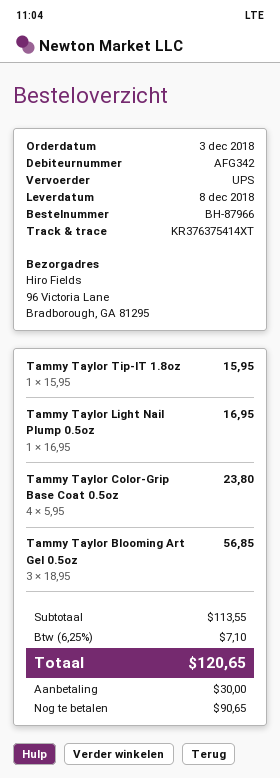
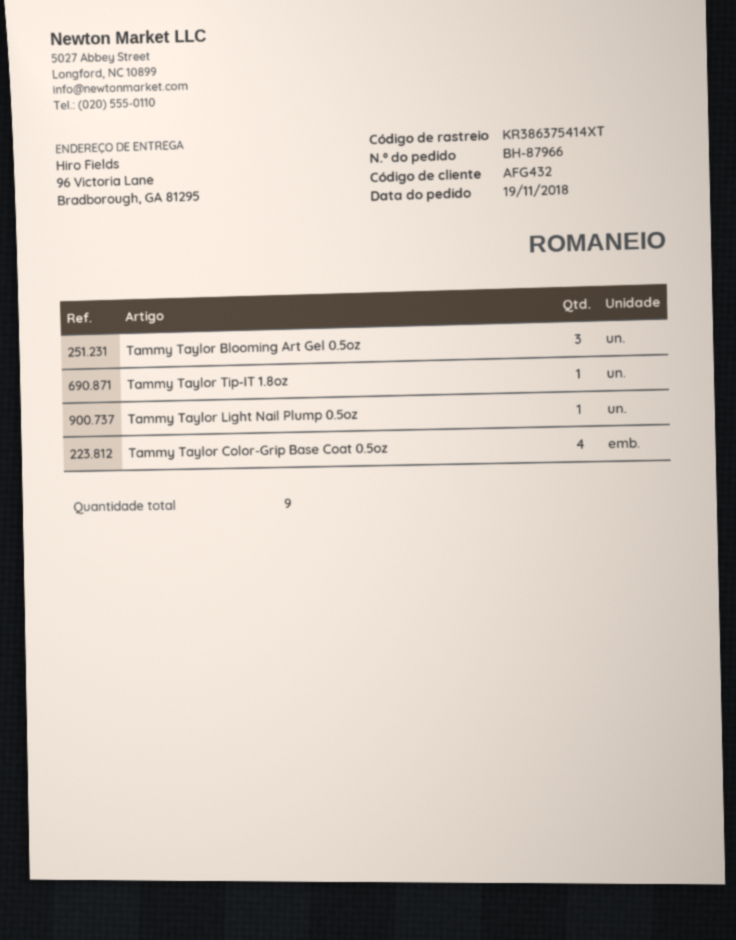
order date: 2018-12-03 -> 2018-11-19
customer number: AFG342 -> AFG432
tracking number: KR376375414XT -> KR386375414XT

